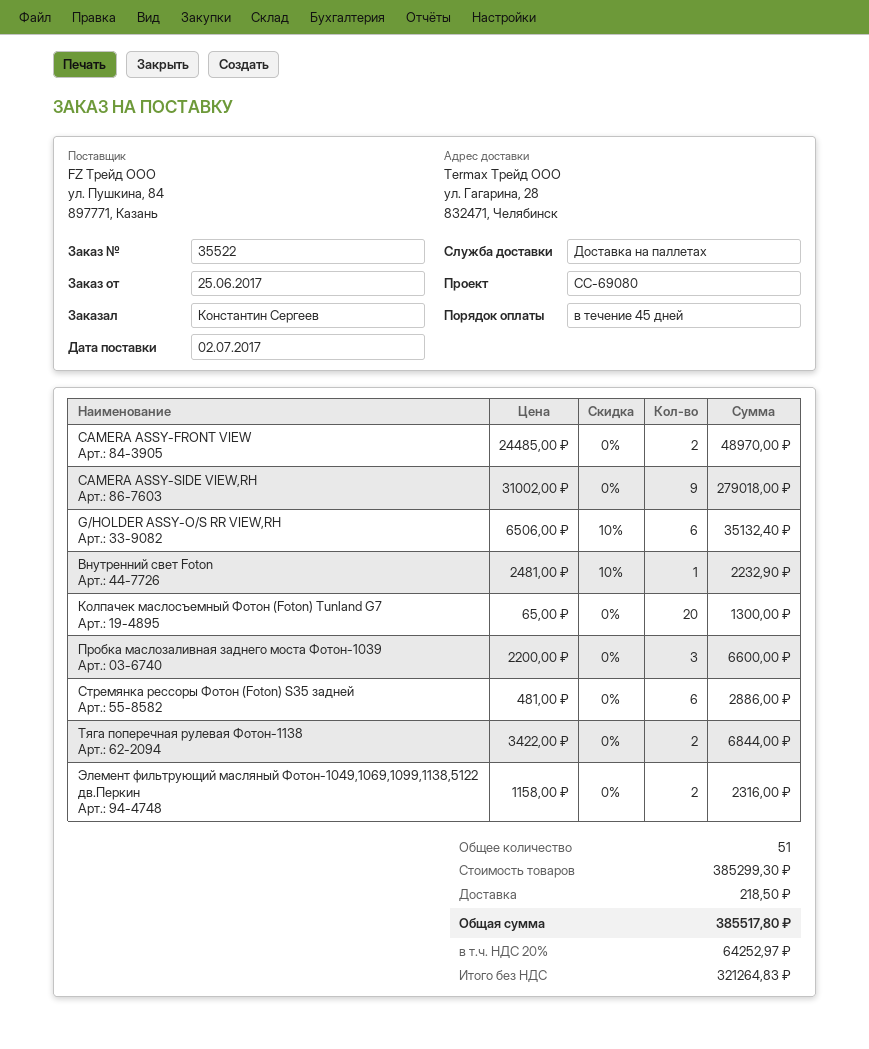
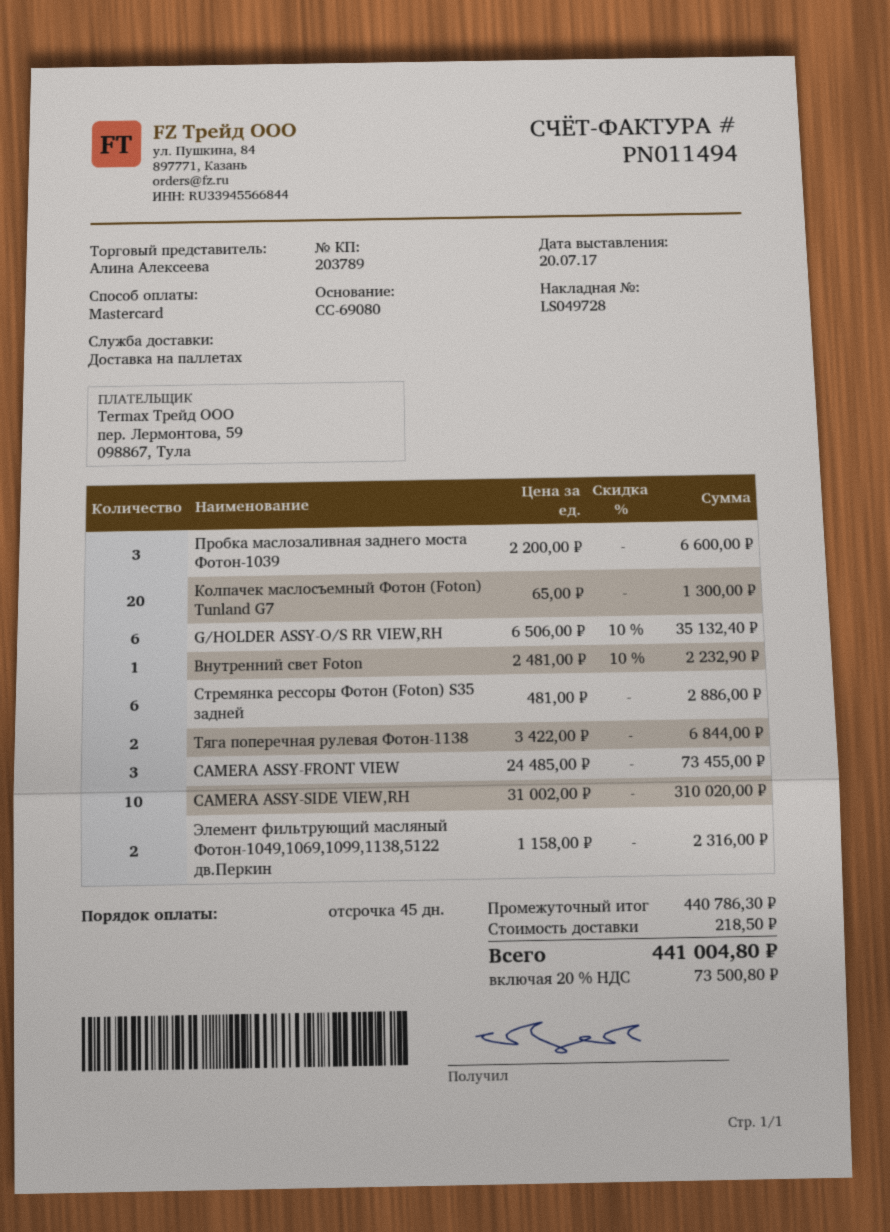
CAMERA ASSY-FRONT VIEW: 2 x 24485.00 = 48970.00 -> 3 x 24485.00 = 73455.00
CAMERA ASSY-SIDE VIEW,RH: 9 x 31002.00 = 279018.00 -> 10 x 31002.00 = 310020.00
subtotal: 385299.30 -> 440786.30
tax: 20% = 64252.97 -> 20% = 73500.80
total: 385517.80 -> 441004.80

